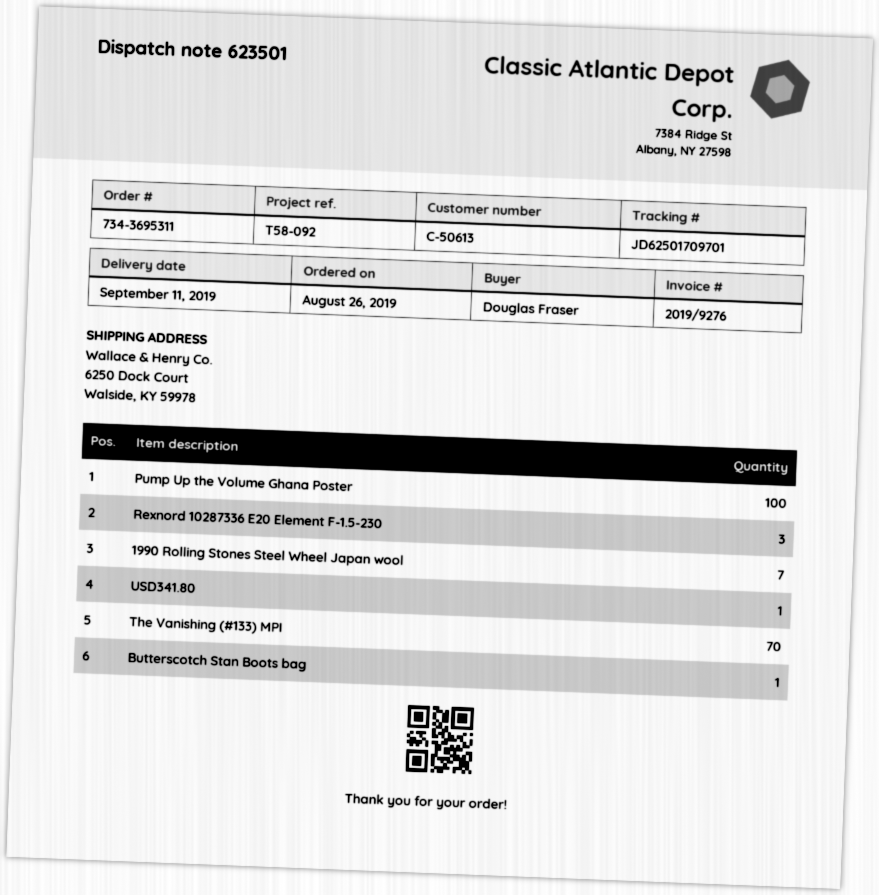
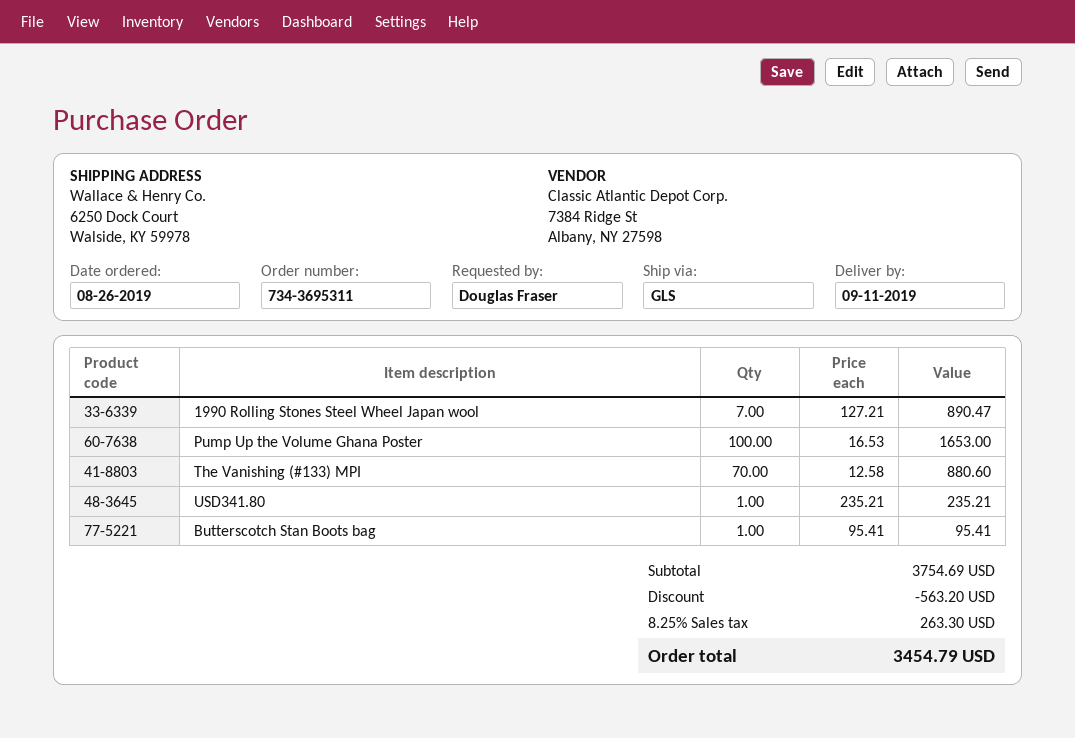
Rexnord 10287336 E20 Element F-1.5-230: 3 -> none

